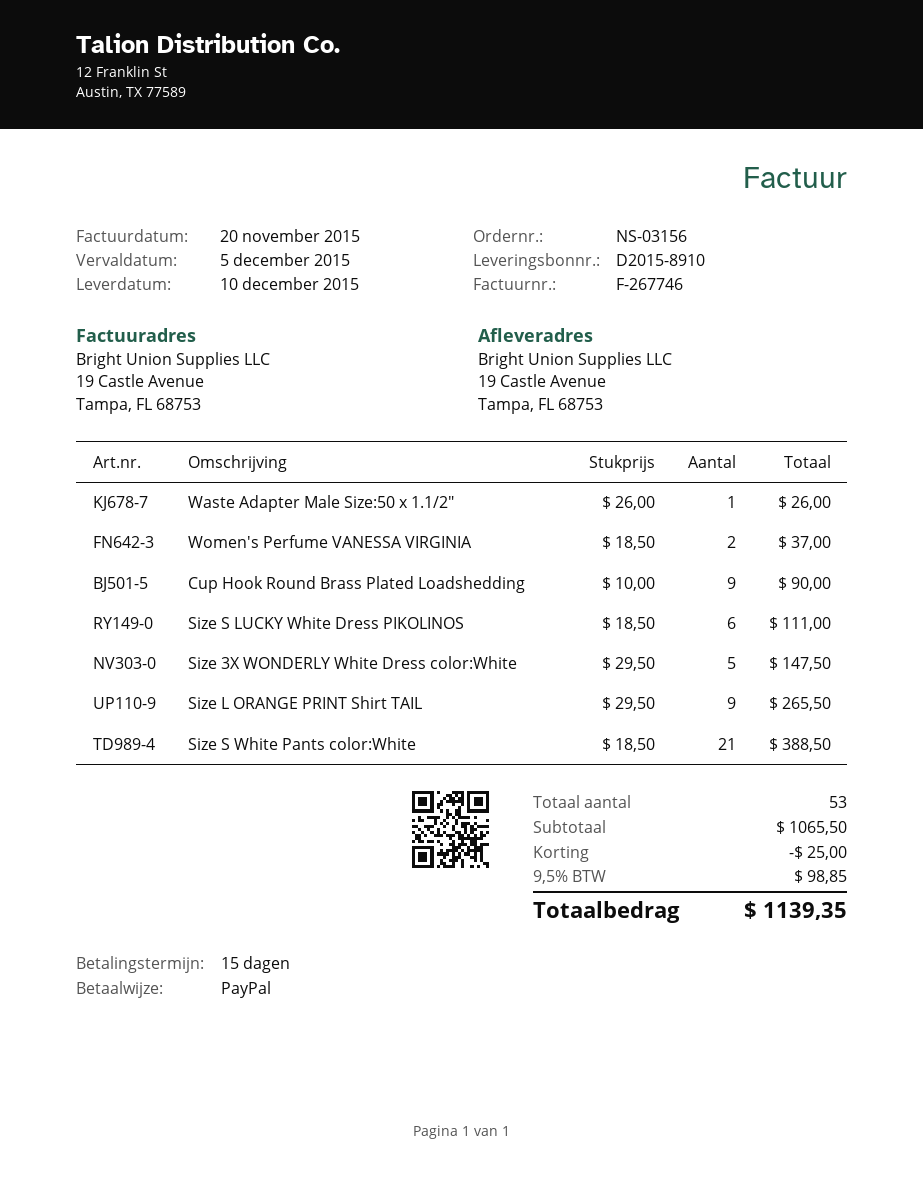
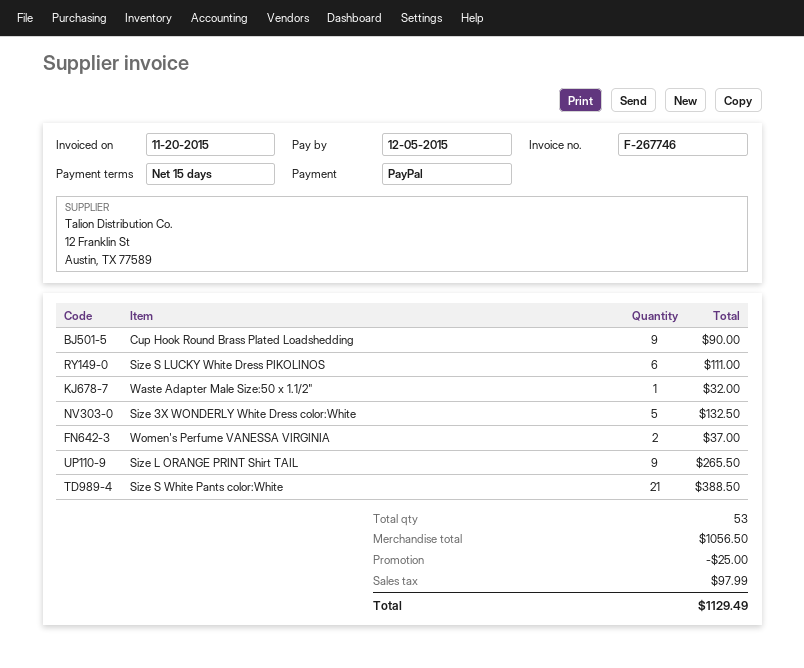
Waste Adapter Male Size:50 x 1.1/2": 1 for 26.00 -> 1 for 32.00
Size 3X WONDERLY White Dress color:White: 5 for 147.50 -> 5 for 132.50
subtotal: 1065.50 -> 1056.50
tax: 98.85 -> 97.99
total: 1139.35 -> 1129.49

